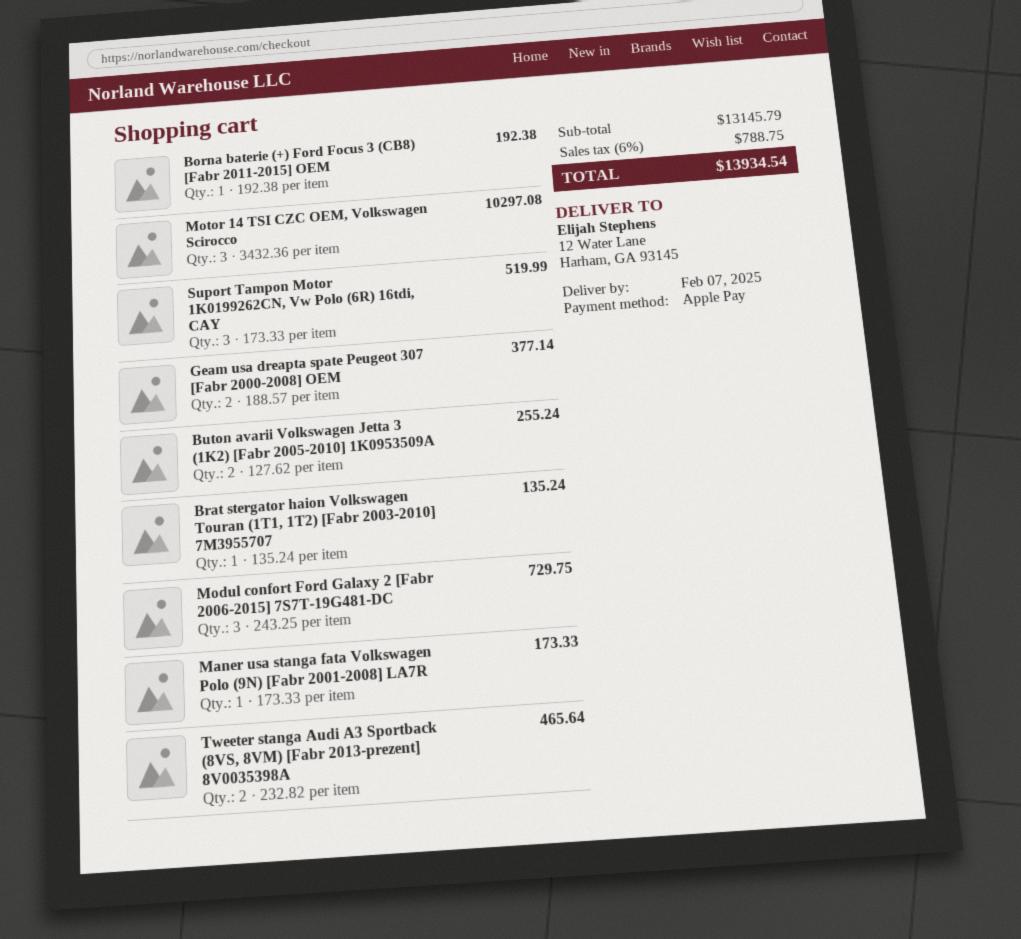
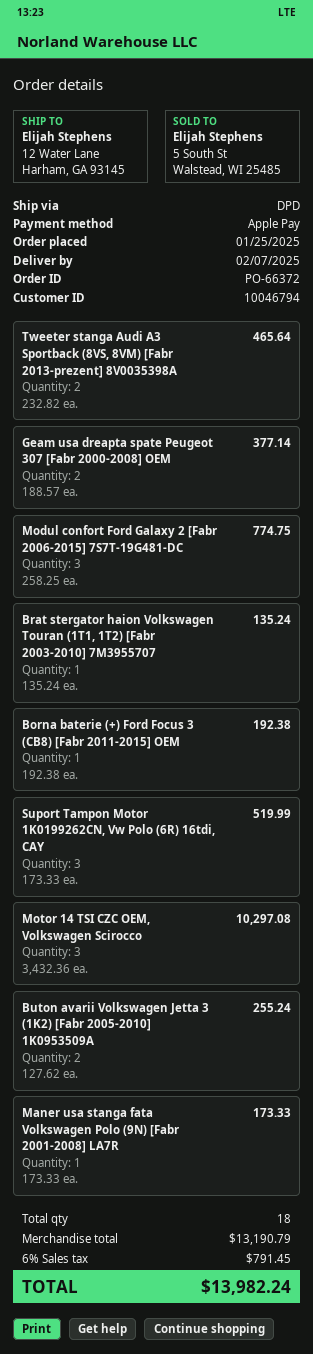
Modul confort Ford Galaxy 2 [Fabr 2006-2015] 7S7T-19G481-DC: 3 x 243.25 = 729.75 -> 3 x 258.25 = 774.75
subtotal: 13145.79 -> 13190.79
tax: 6% = 788.75 -> 6% = 791.45
total: 13934.54 -> 13982.24

